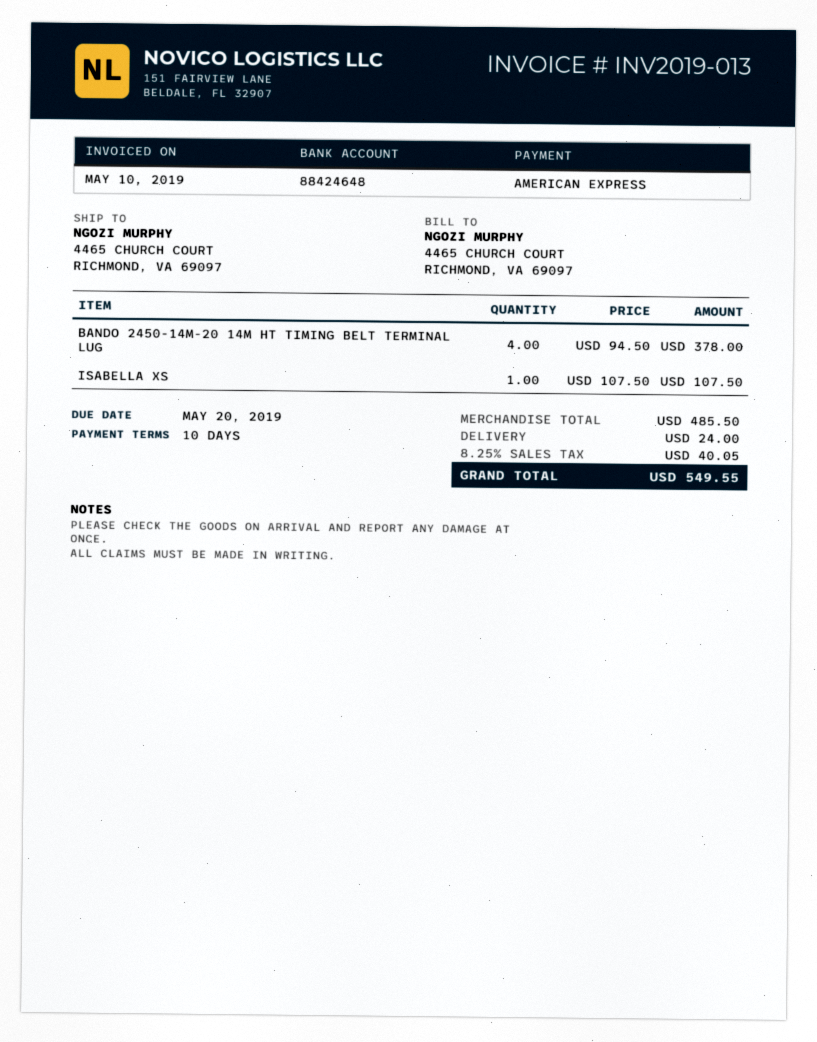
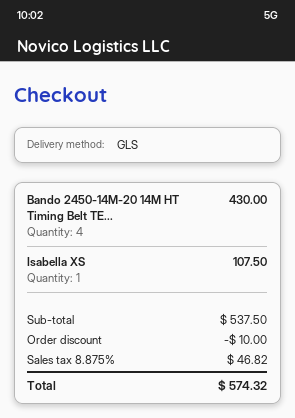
BANDO 2450-14M-20 14M HT TIMING BELT TERMINAL LUG: 4 for 378.00 -> 4 for 430.00
subtotal: 485.50 -> 537.50
discount: none -> 10.00
shipping: 24.00 -> none
tax: 8.25% = 40.05 -> 8.875% = 46.82
total: 549.55 -> 574.32

